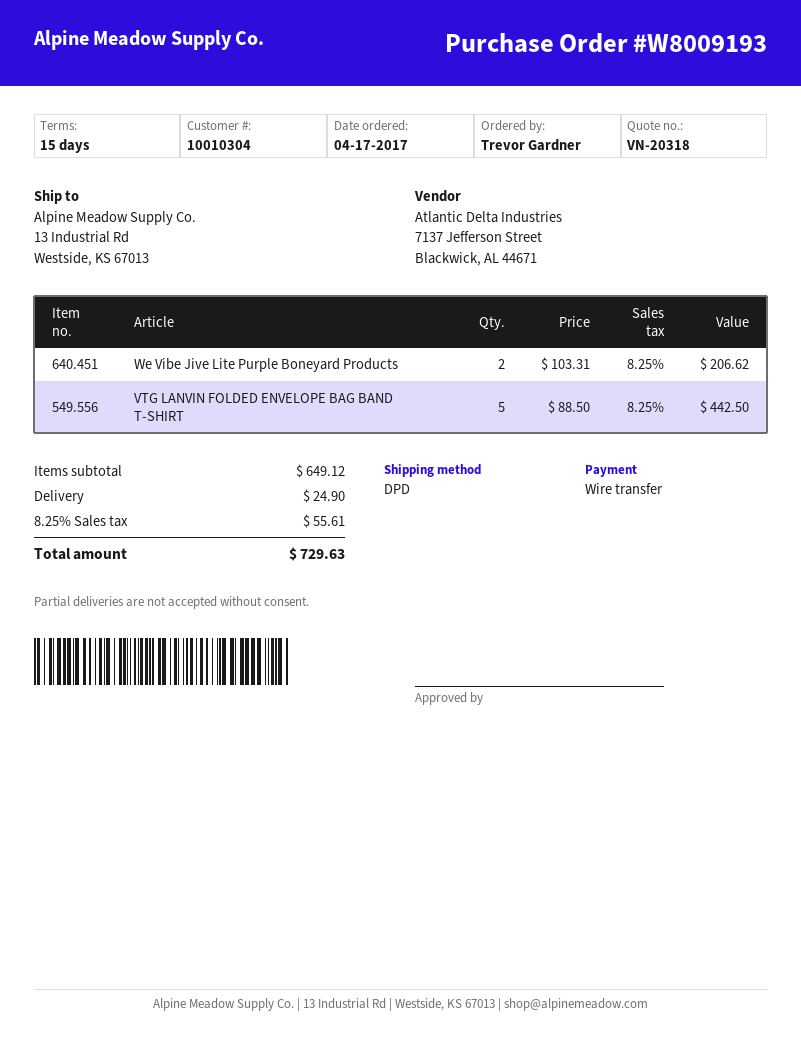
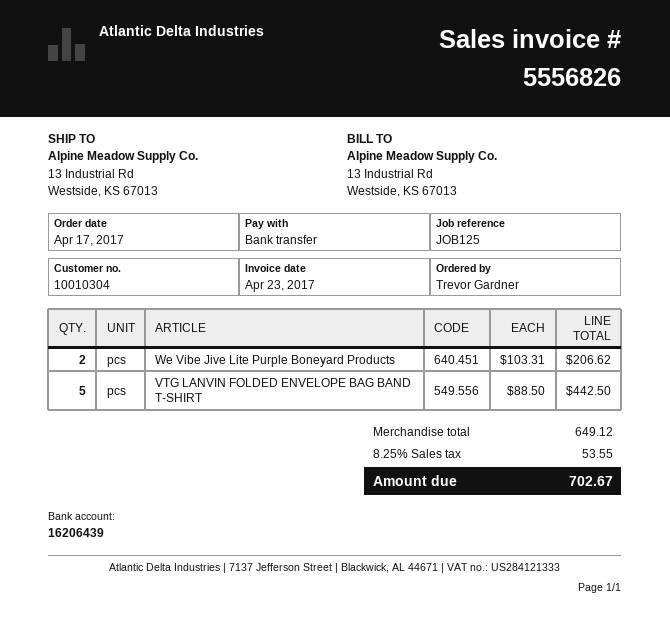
shipping: 24.90 -> none
tax: 8.25% = 55.61 -> 8.25% = 53.55
total: 729.63 -> 702.67

